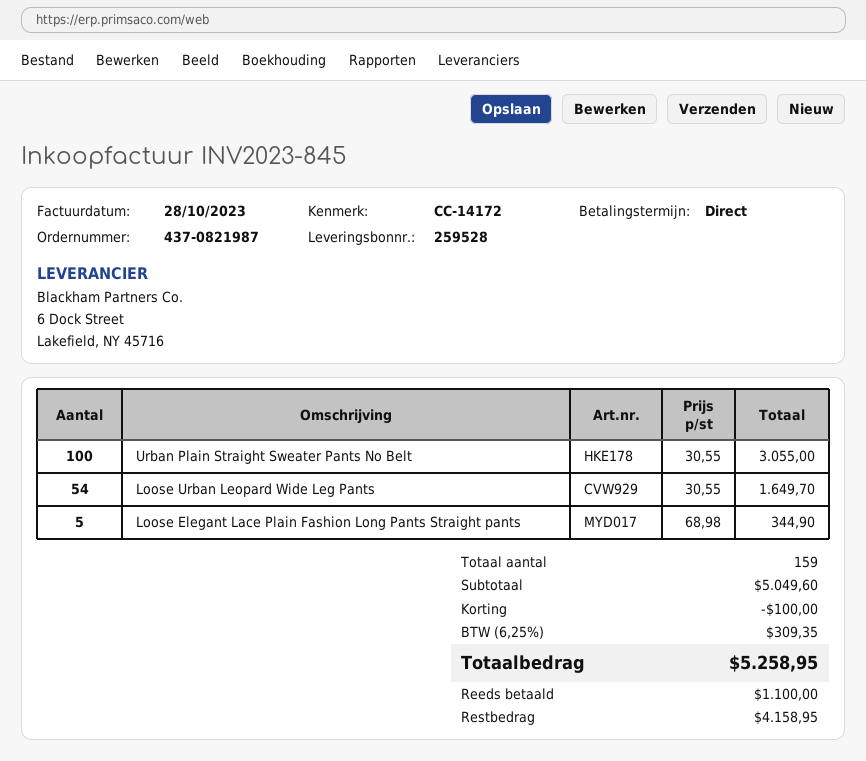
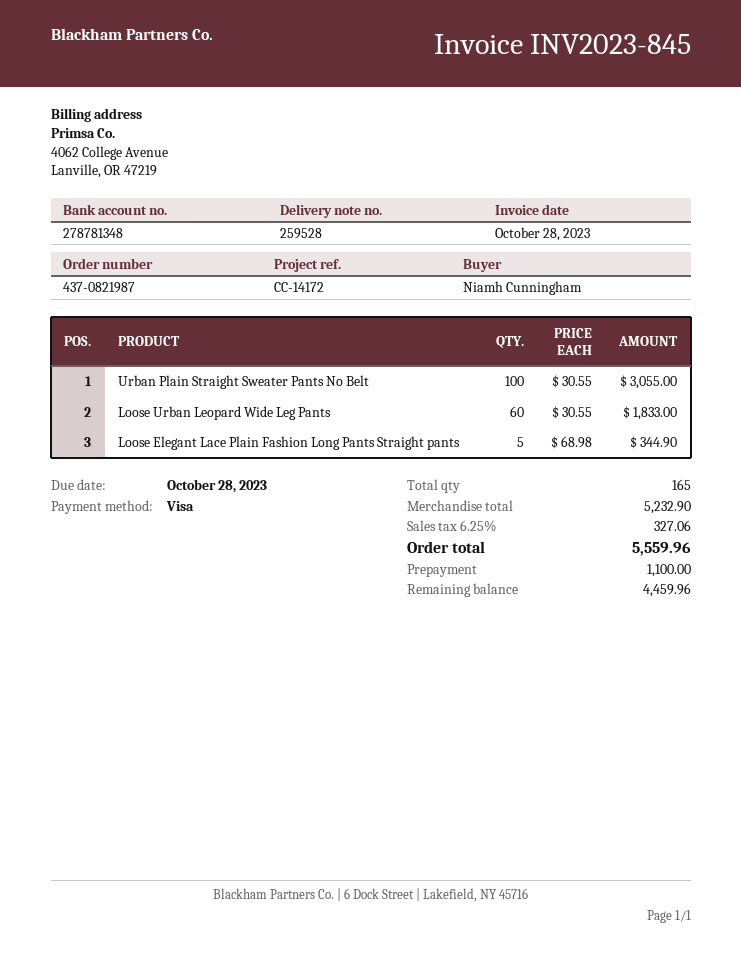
Loose Urban Leopard Wide Leg Pants: 54 x 30.55 = 1649.70 -> 60 x 30.55 = 1833.00
total quantity: 159 -> 165
subtotal: 5049.60 -> 5232.90
discount: 100.00 -> none
tax: 6.25% = 309.35 -> 6.25% = 327.06
total: 5258.95 -> 5559.96
balance: 4158.95 -> 4459.96

